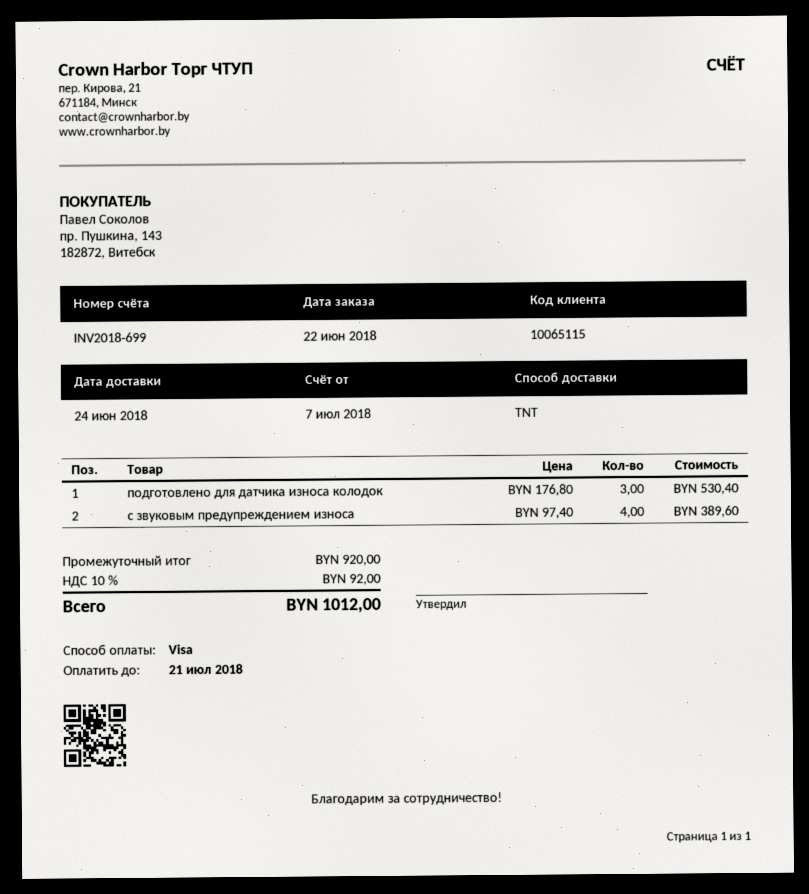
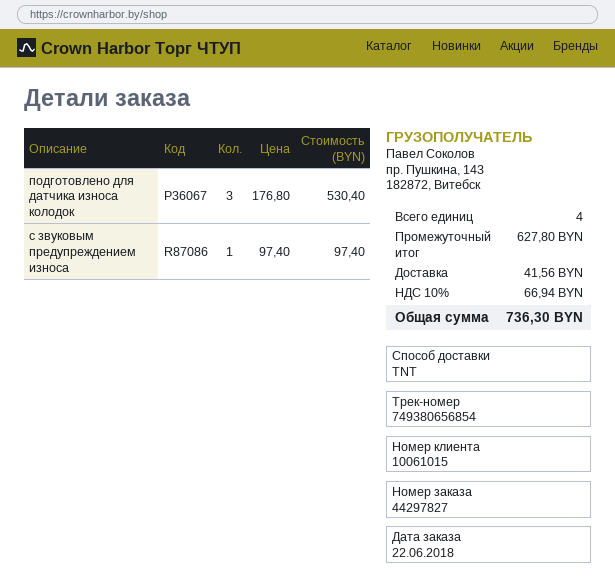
customer number: 10065115 -> 10061015
с звуковым предупреждением износа: 4 x 97.40 = 389.60 -> 1 x 97.40 = 97.40
subtotal: 920.00 -> 627.80
shipping: none -> 41.56
tax: 10% = 92.00 -> 10% = 66.94
total: 1012.00 -> 736.30

